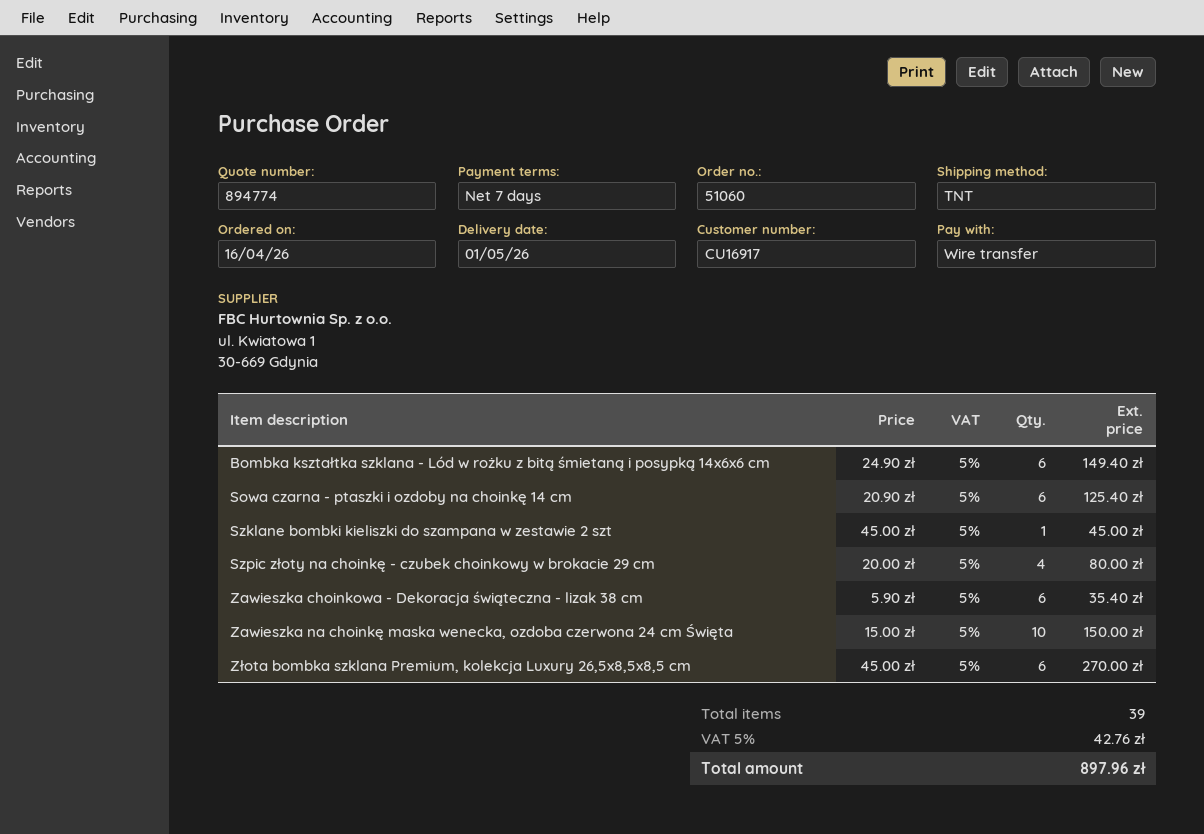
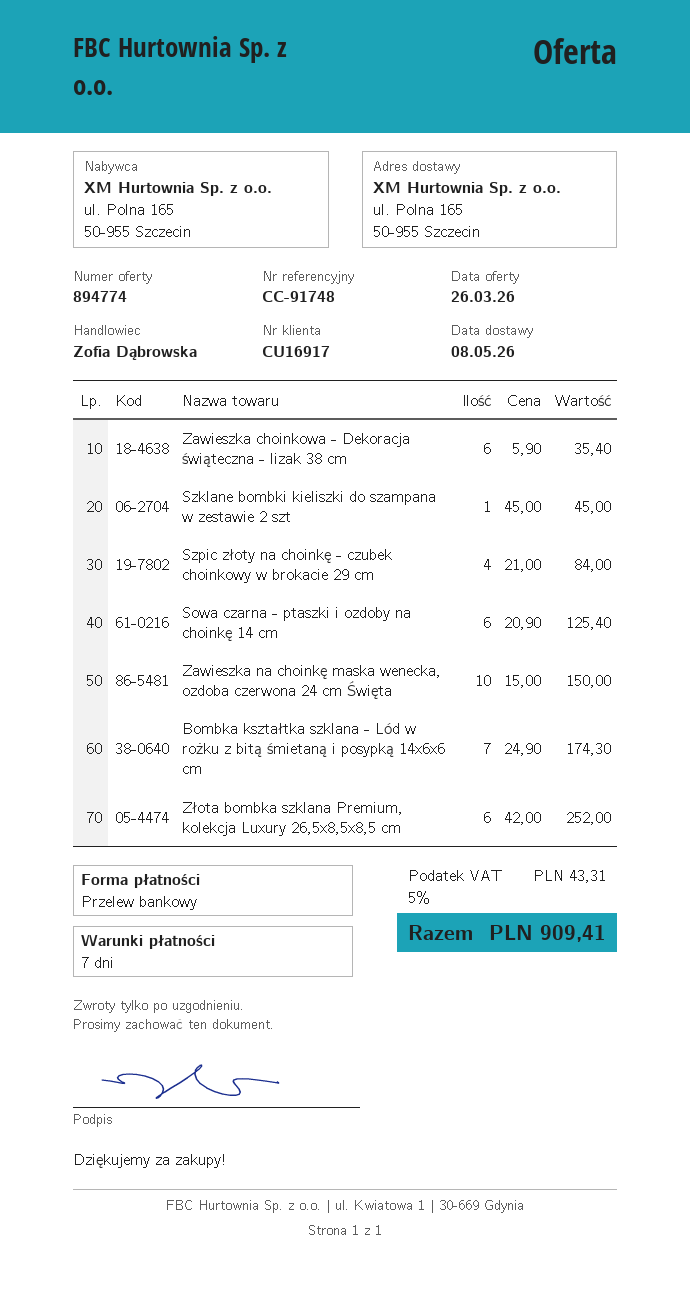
delivery date: 2026-05-01 -> 2026-05-08
Bombka kształtka szklana - Lód w rożku z bitą śmietaną i posypką 14x6x6 cm: 6 x 24.90 = 149.40 -> 7 x 24.90 = 174.30
Szpic złoty na choinkę - czubek choinkowy w brokacie 29 cm: 4 x 20.00 = 80.00 -> 4 x 21.00 = 84.00
Złota bombka szklana Premium, kolekcja Luxury 26,5x8,5x8,5 cm: 6 x 45.00 = 270.00 -> 6 x 42.00 = 252.00
tax: 5% = 42.76 -> 5% = 43.31
total: 897.96 -> 909.41

